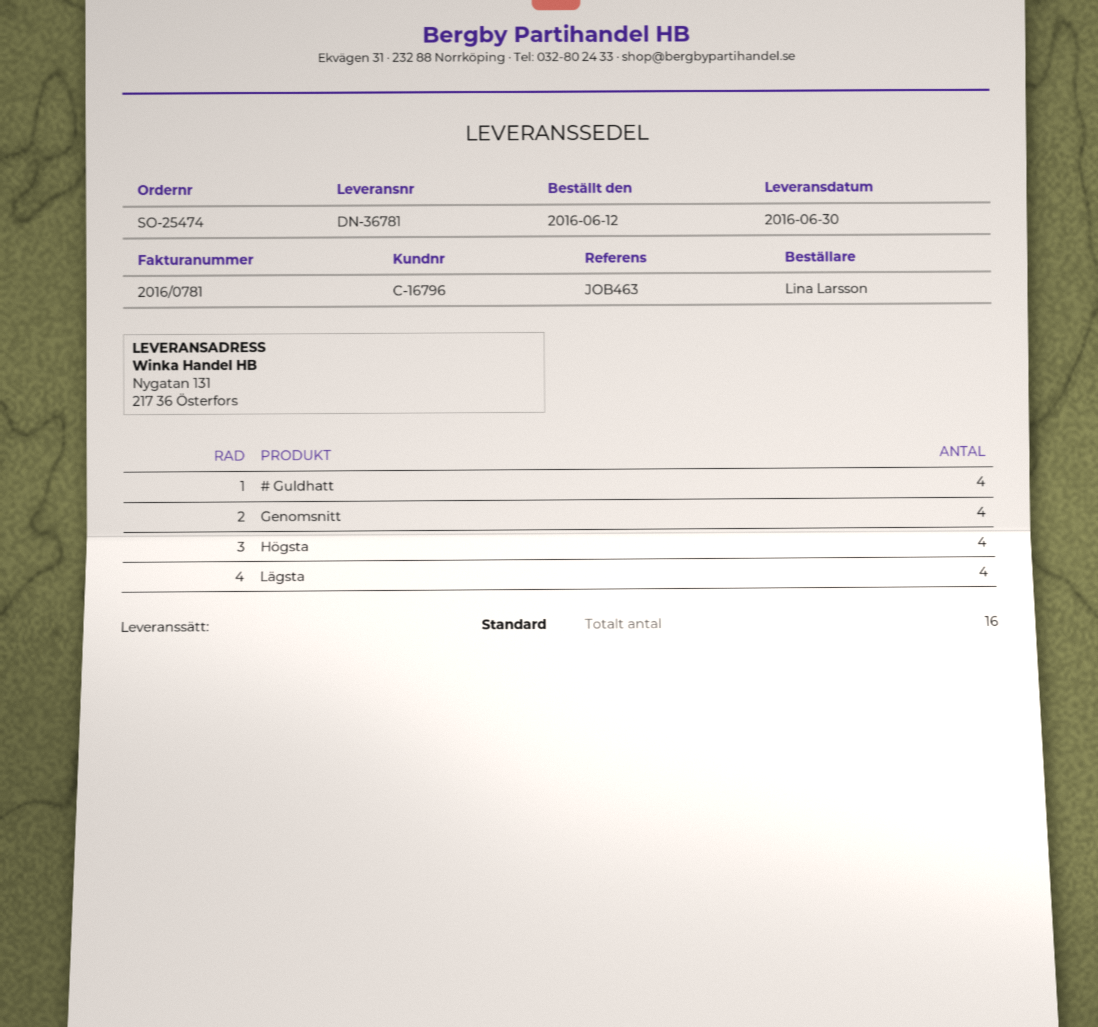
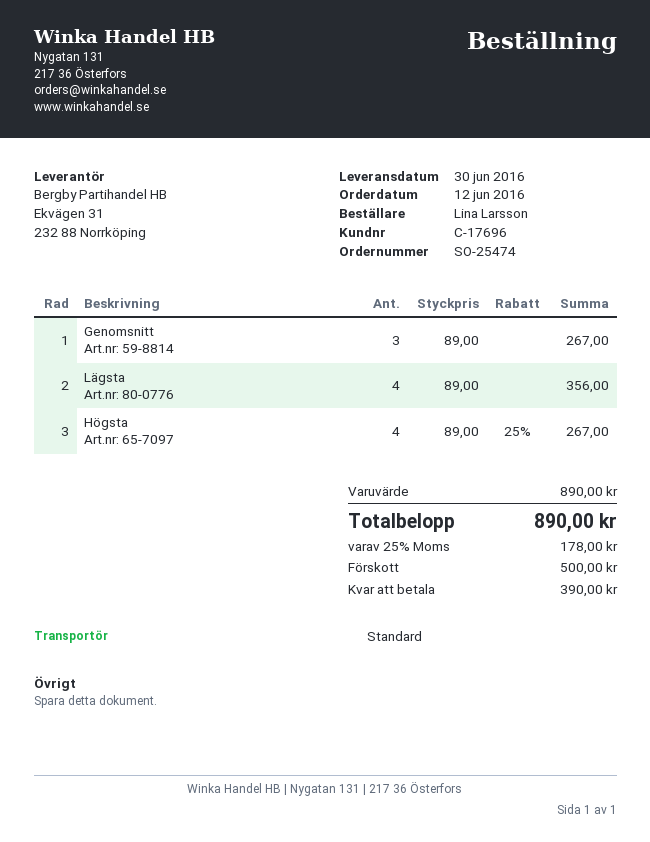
customer number: C-16796 -> C-17696
# Guldhatt: 4 -> none
Genomsnitt: 4 -> 3

